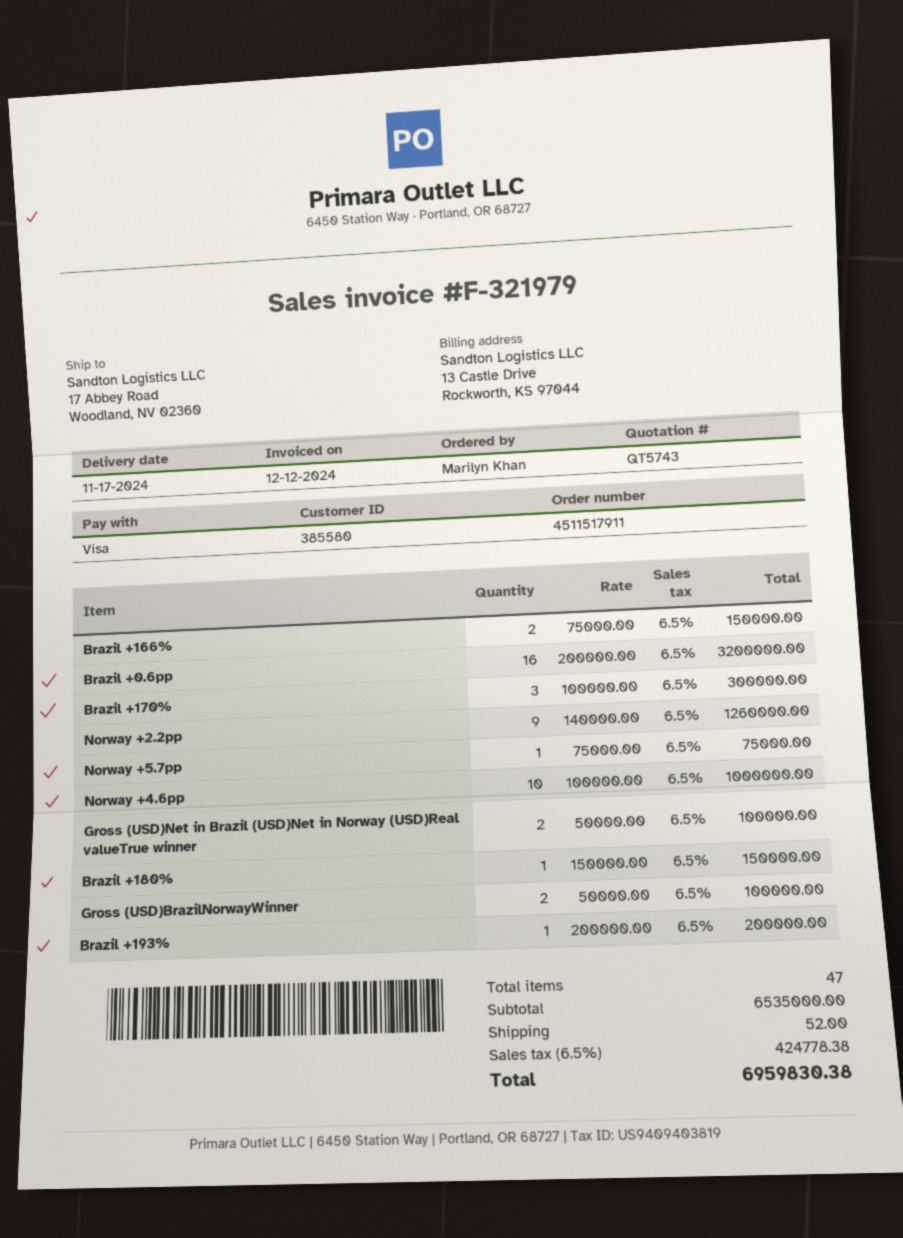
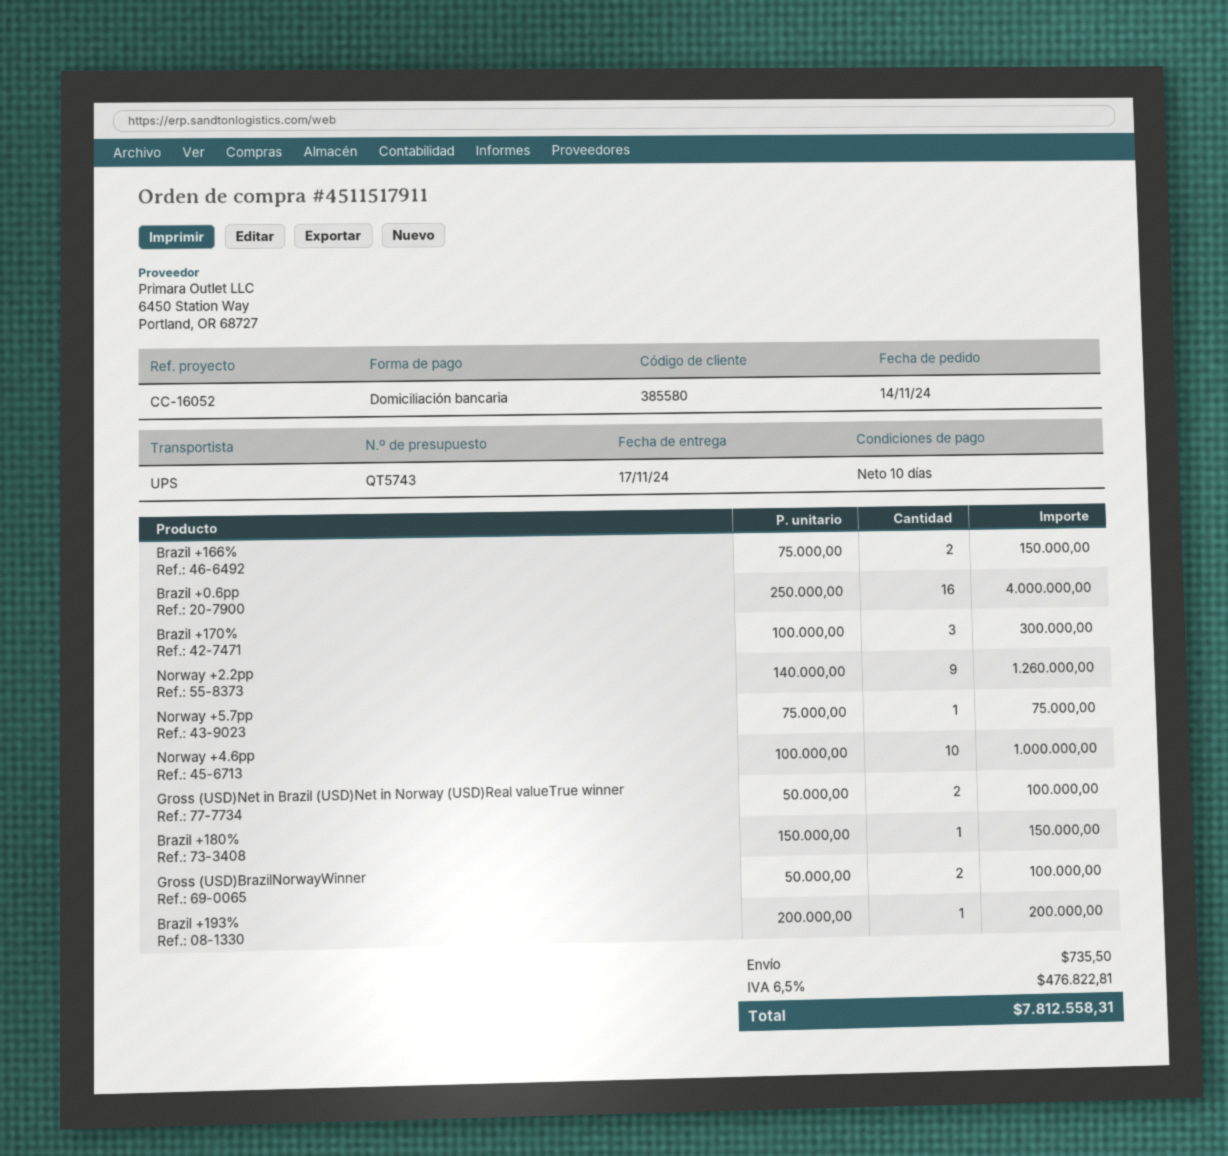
payment method: Visa -> direct debit
Brazil +0.6pp: 16 x 200000.00 = 3200000.00 -> 16 x 250000.00 = 4000000.00
shipping: 52.00 -> 735.50
tax: 6.5% = 424778.38 -> 6.5% = 476822.81
total: 6959830.38 -> 7812558.31

